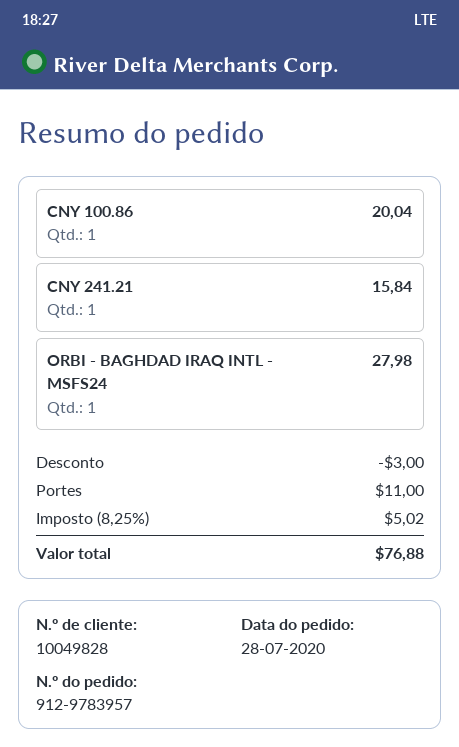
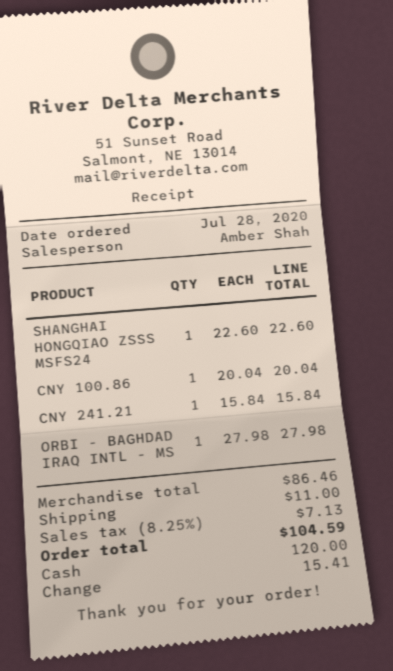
SHANGHAI HONGQIAO ZSSS MSFS24: none -> 1 for 22.60
discount: 3.00 -> none
tax: 8.25% = 5.02 -> 8.25% = 7.13
total: 76.88 -> 104.59

